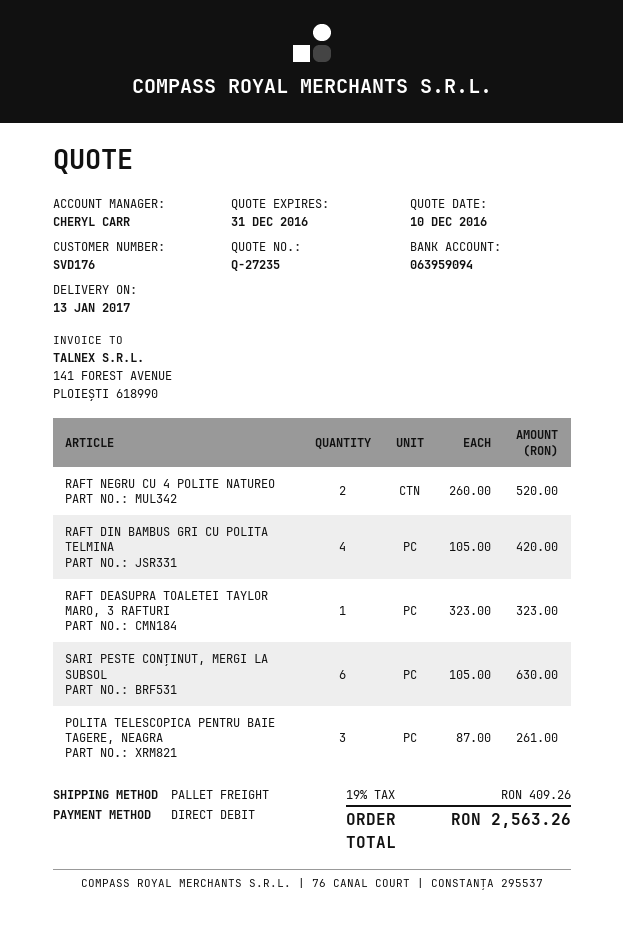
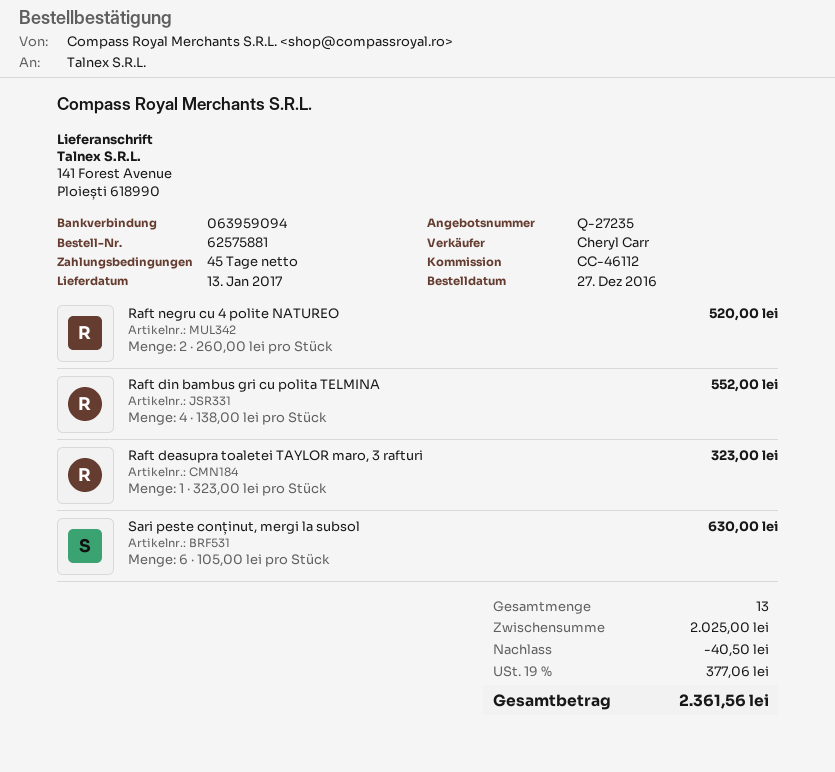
RAFT DIN BAMBUS GRI CU POLITA TELMINA: 4 x 105.00 = 420.00 -> 4 x 138.00 = 552.00
POLITA TELESCOPICA PENTRU BAIE TAGERE, NEAGRA: 3 x 87.00 = 261.00 -> none
discount: none -> 40.50
tax: 19% = 409.26 -> 19% = 377.06
total: 2563.26 -> 2361.56

